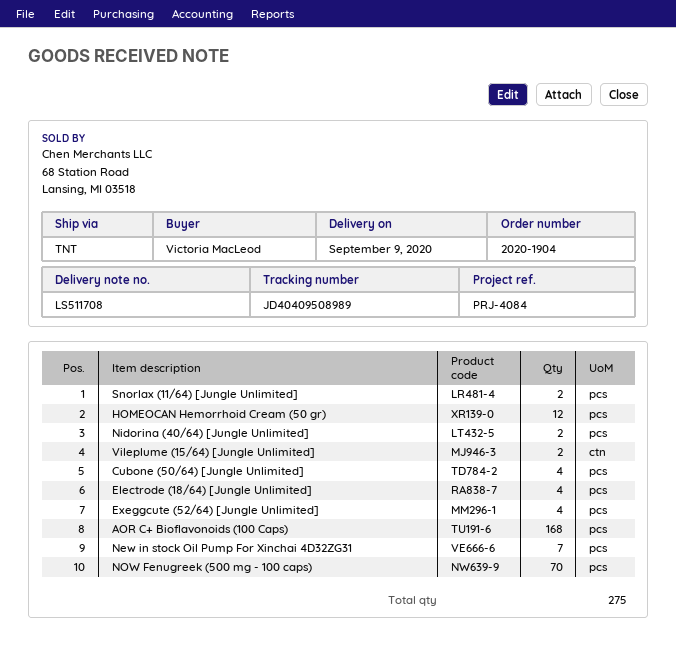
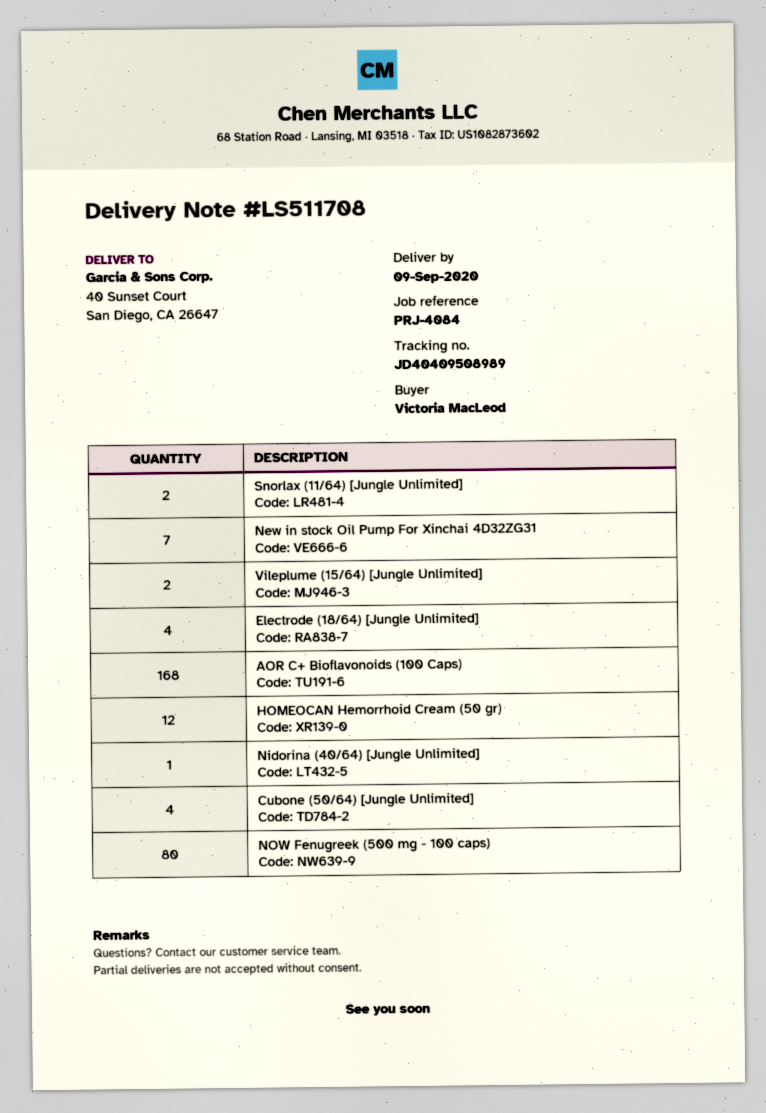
Nidorina (40/64) [Jungle Unlimited]: 2 -> 1
Exeggcute (52/64) [Jungle Unlimited]: 4 -> none
NOW Fenugreek (500 mg - 100 caps): 70 -> 80

